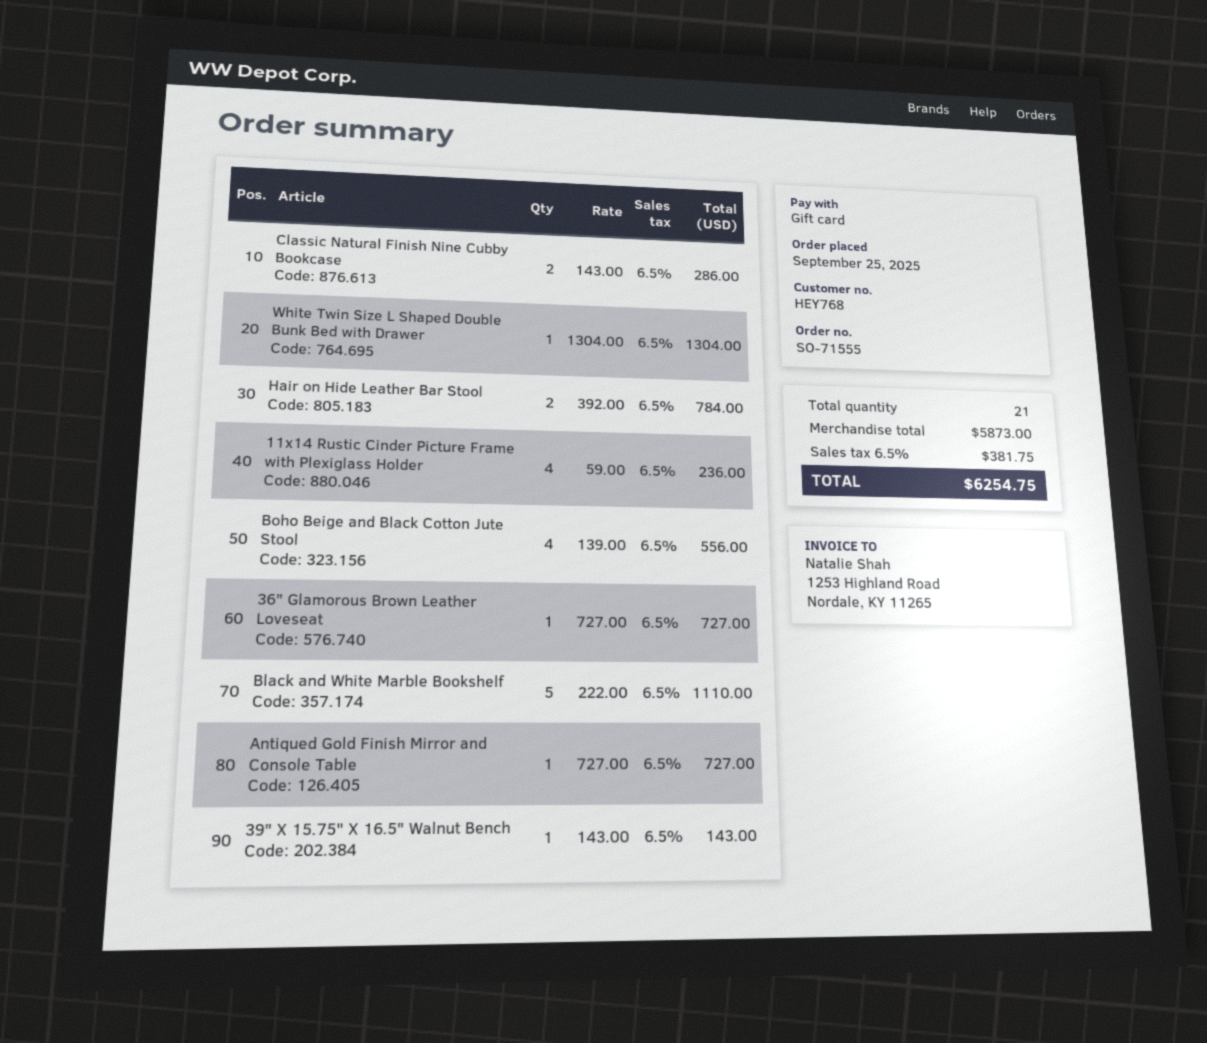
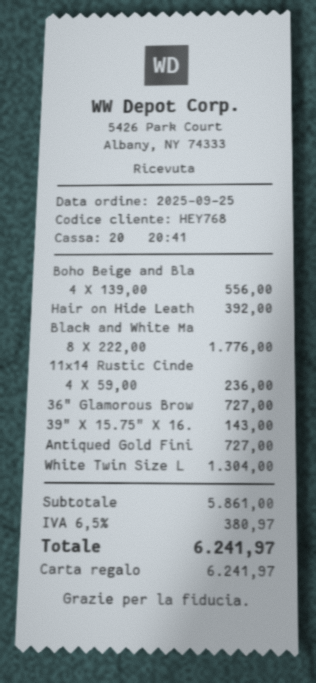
Classic Natural Finish Nine Cubby Bookcase: 2 x 143.00 = 286.00 -> none
Hair on Hide Leather Bar Stool: 2 x 392.00 = 784.00 -> 1 x 392.00 = 392.00
Black and White Marble Bookshelf: 5 x 222.00 = 1110.00 -> 8 x 222.00 = 1776.00
subtotal: 5873.00 -> 5861.00
tax: 6.5% = 381.75 -> 6.5% = 380.97
total: 6254.75 -> 6241.97

